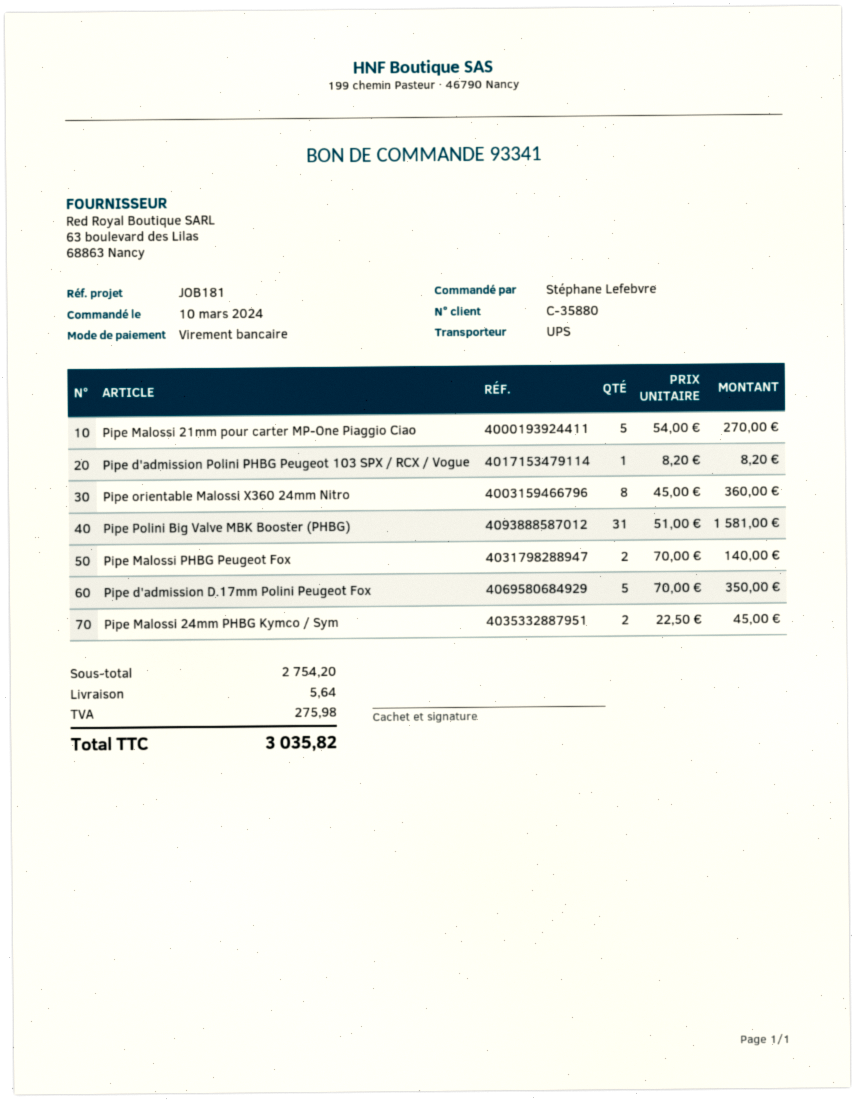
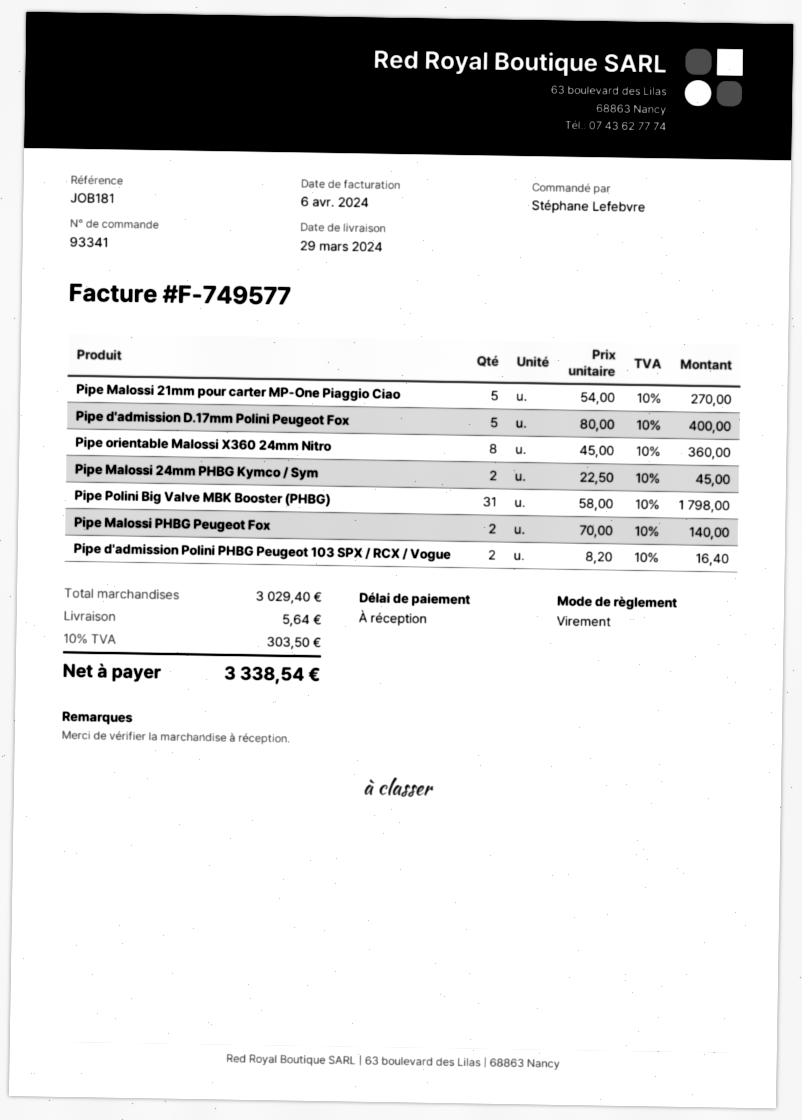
Pipe d'admission Polini PHBG Peugeot 103 SPX / RCX / Vogue: 1 x 8.20 = 8.20 -> 2 x 8.20 = 16.40
Pipe Polini Big Valve MBK Booster (PHBG): 31 x 51.00 = 1581.00 -> 31 x 58.00 = 1798.00
Pipe d'admission D.17mm Polini Peugeot Fox: 5 x 70.00 = 350.00 -> 5 x 80.00 = 400.00
subtotal: 2754.20 -> 3029.40
tax: 275.98 -> 303.50
total: 3035.82 -> 3338.54

